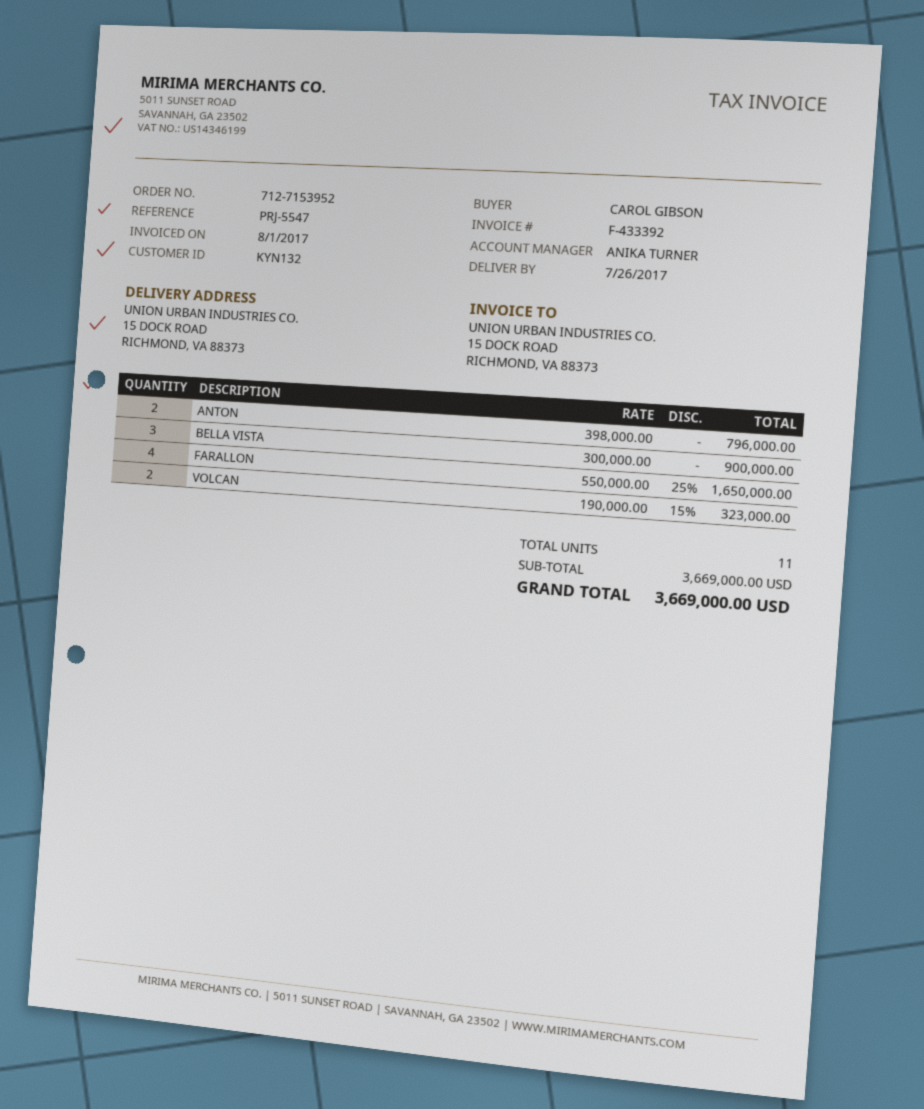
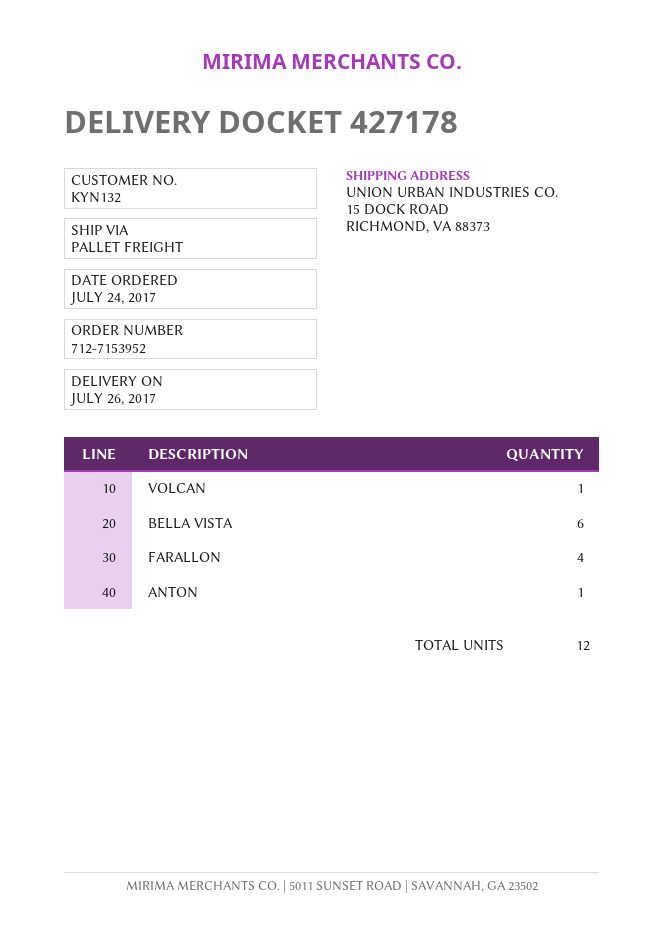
ANTON: 2 -> 1
BELLA VISTA: 3 -> 6
VOLCAN: 2 -> 1
total quantity: 11 -> 12

